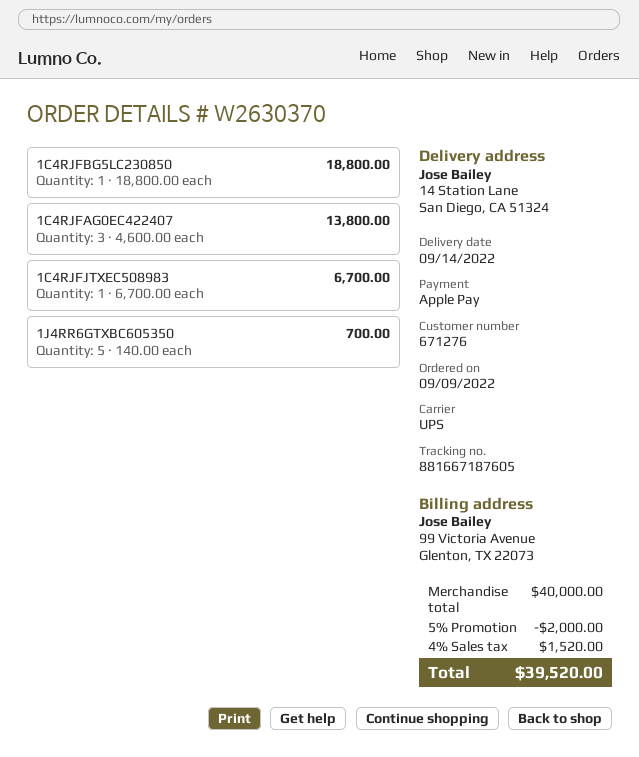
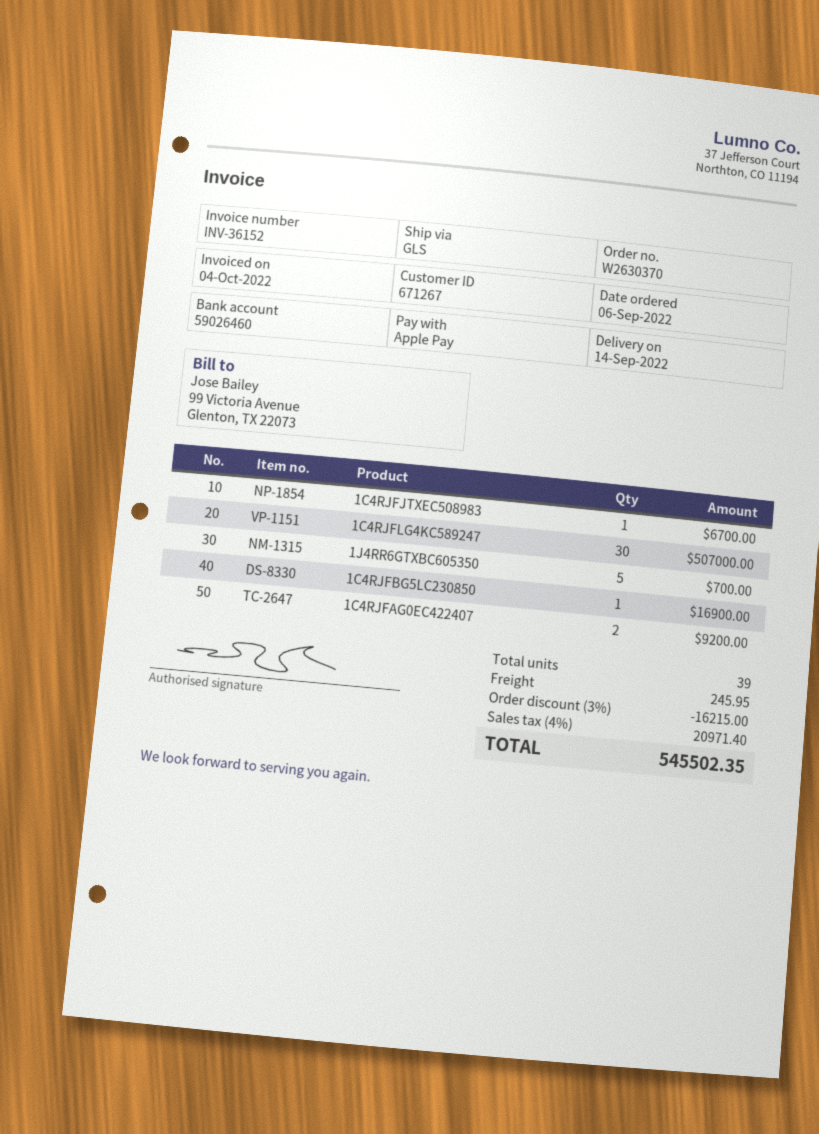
order date: 2022-09-09 -> 2022-09-06
customer number: 671276 -> 671267
shipping method: UPS -> GLS
1C4RJFBG5LC230850: 1 for 18800.00 -> 1 for 16900.00
1C4RJFAG0EC422407: 3 for 13800.00 -> 2 for 9200.00
1C4RJFLG4KC589247: none -> 30 for 507000.00
discount: 5% = 2000.00 -> 3% = 16215.00
shipping: none -> 245.95
tax: 4% = 1520.00 -> 4% = 20971.40
total: 39520.00 -> 545502.35

